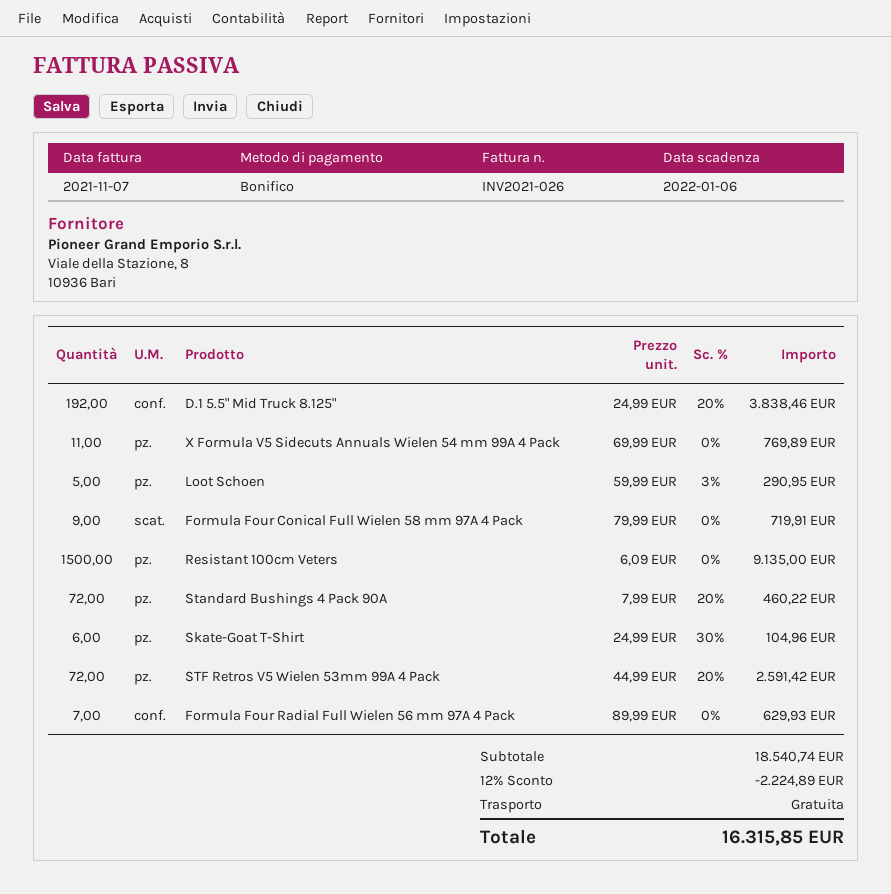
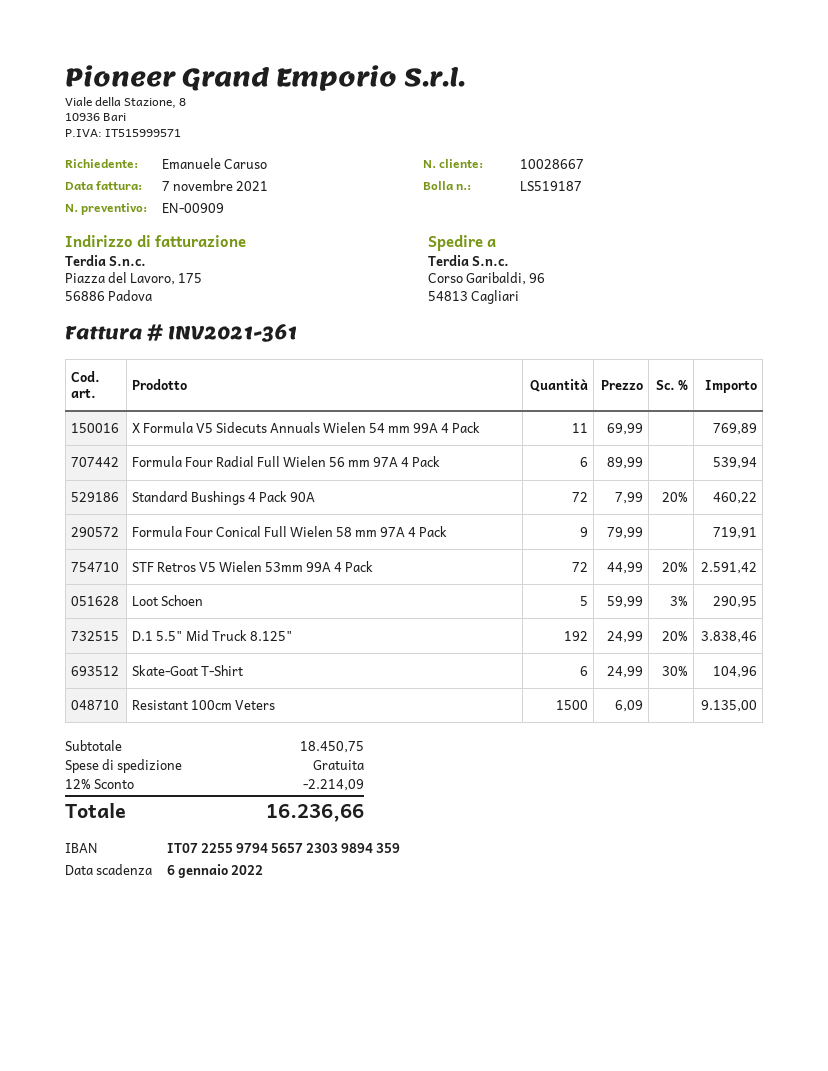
invoice number: INV2021-026 -> INV2021-361
Formula Four Radial Full Wielen 56 mm 97A 4 Pack: 7 x 89.99 = 629.93 -> 6 x 89.99 = 539.94
subtotal: 18540.74 -> 18450.75
discount: 12% = 2224.89 -> 12% = 2214.09
total: 16315.85 -> 16236.66

